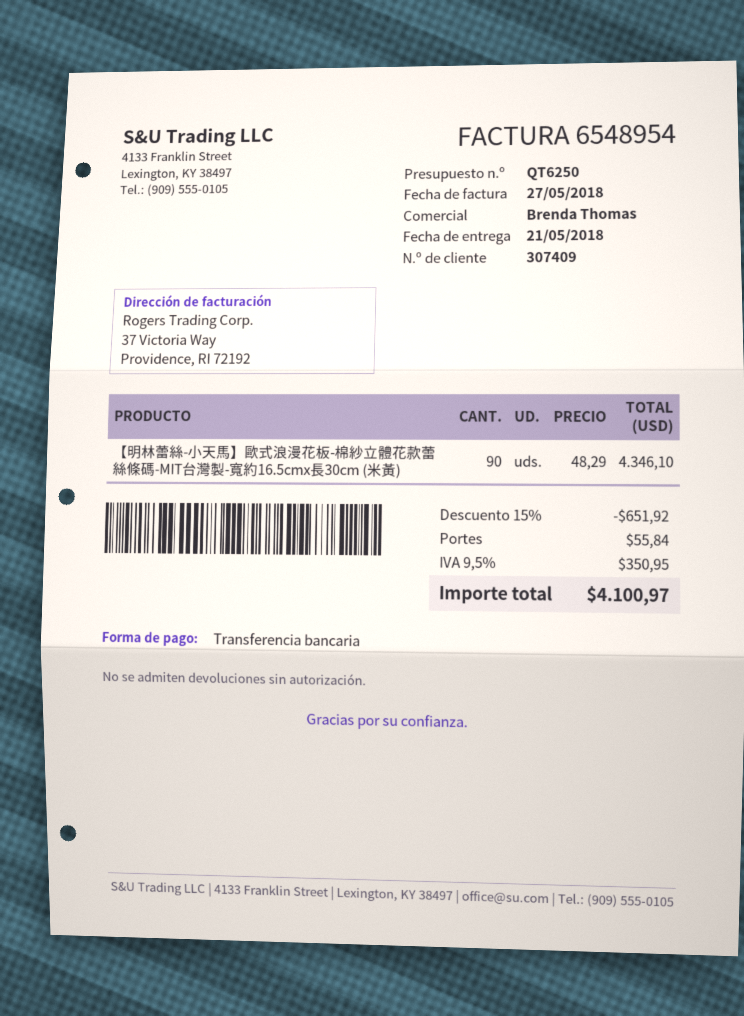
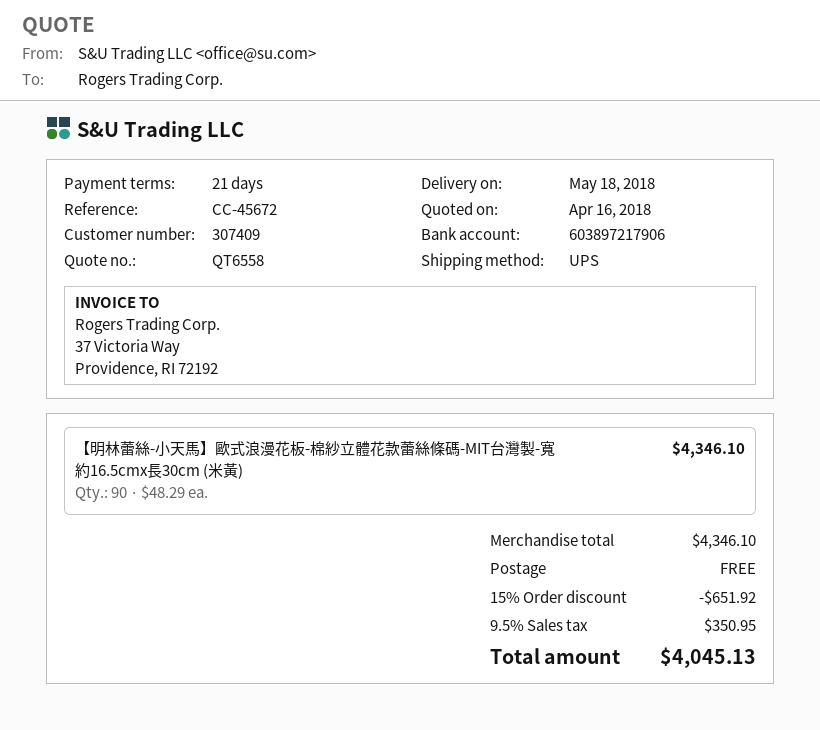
quote number: QT6250 -> QT6558
delivery date: 2018-05-21 -> 2018-05-18
shipping: 55.84 -> 0.00
total: 4100.97 -> 4045.13

